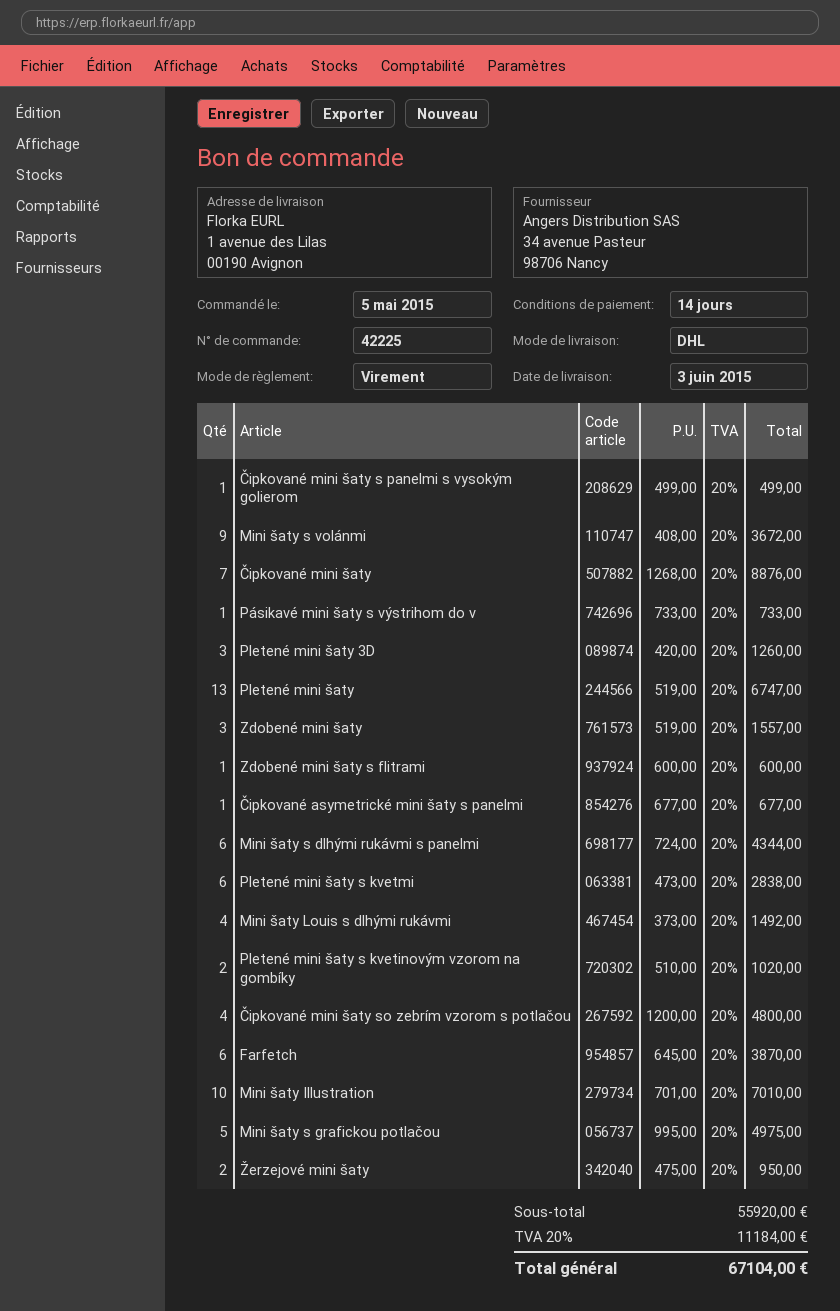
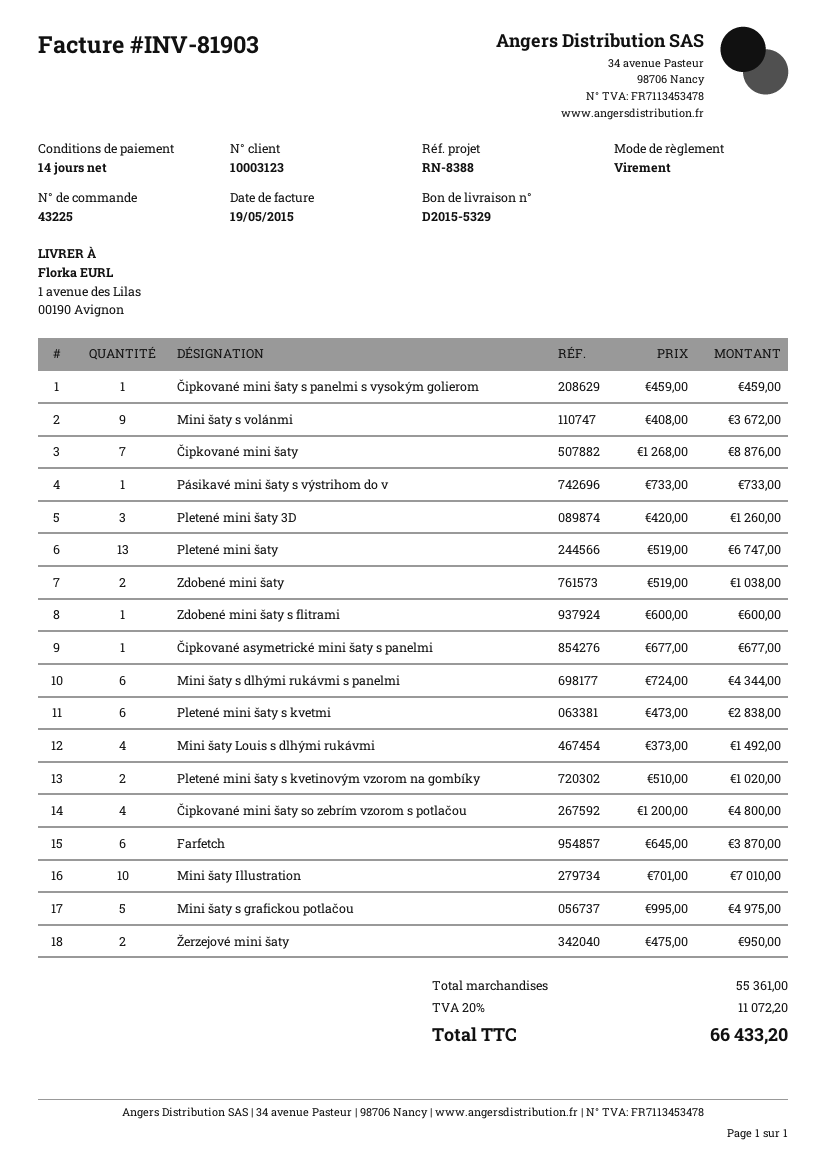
order number: 42225 -> 43225
Čipkované mini šaty s panelmi s vysokým golierom: 1 x 499.00 = 499.00 -> 1 x 459.00 = 459.00
Zdobené mini šaty: 3 x 519.00 = 1557.00 -> 2 x 519.00 = 1038.00
subtotal: 55920.00 -> 55361.00
tax: 20% = 11184.00 -> 20% = 11072.20
total: 67104.00 -> 66433.20

